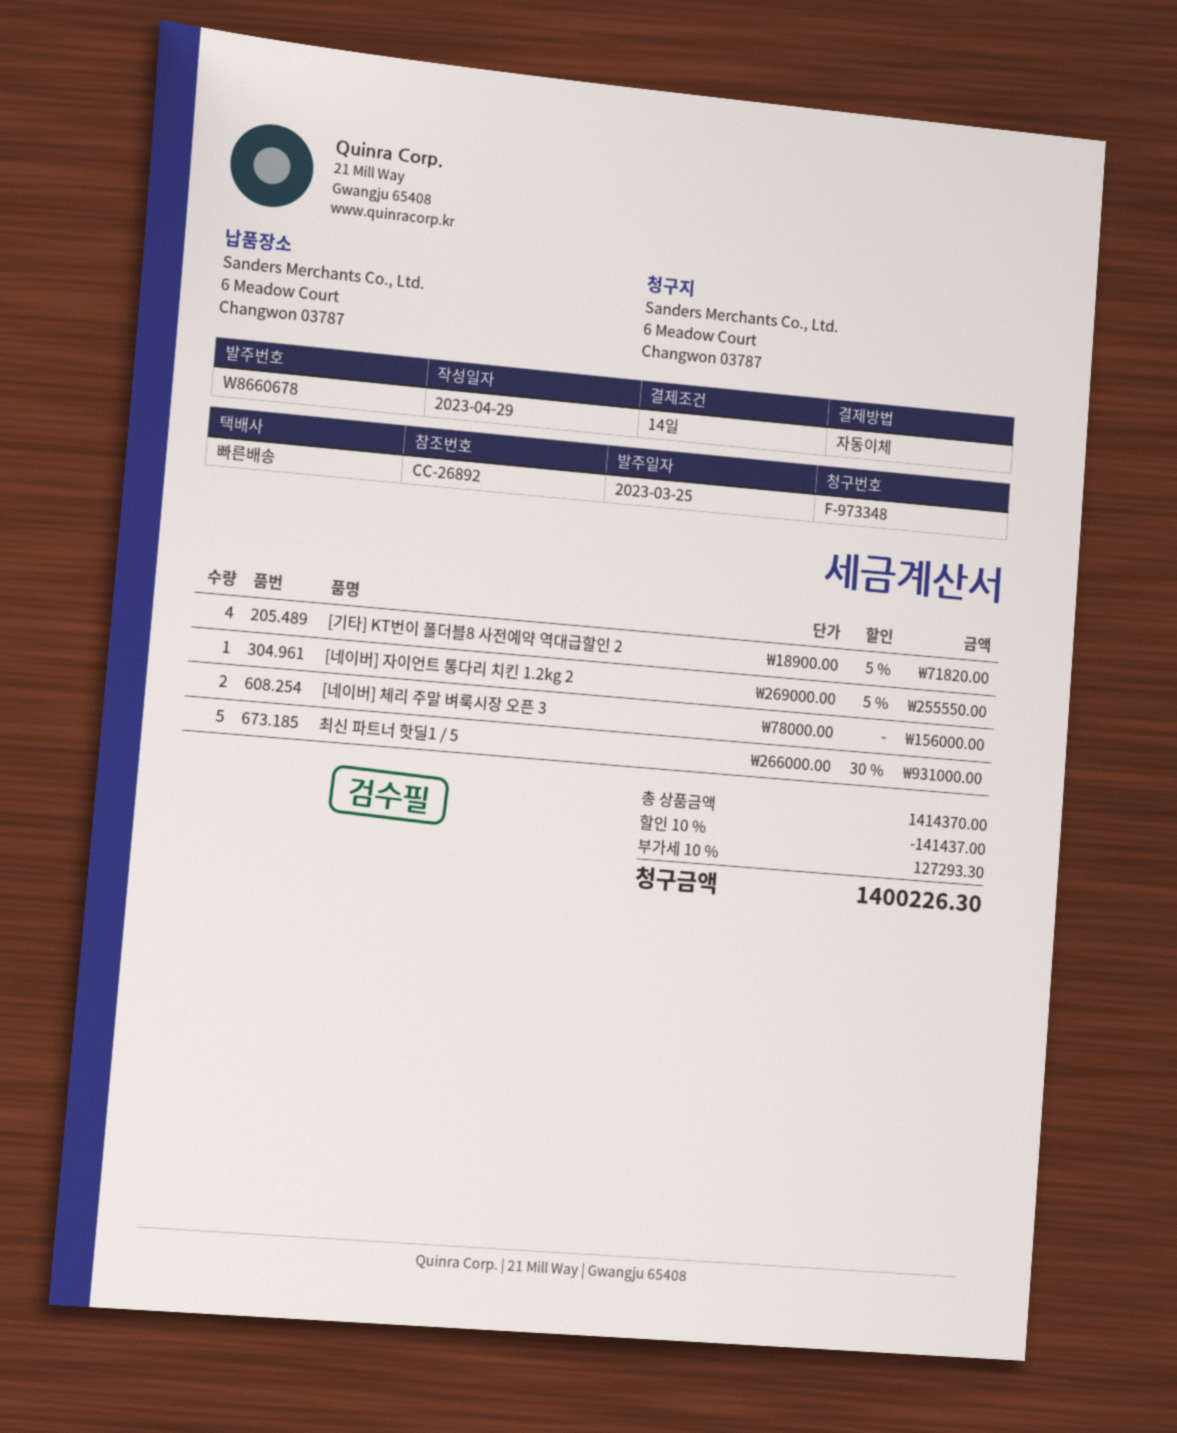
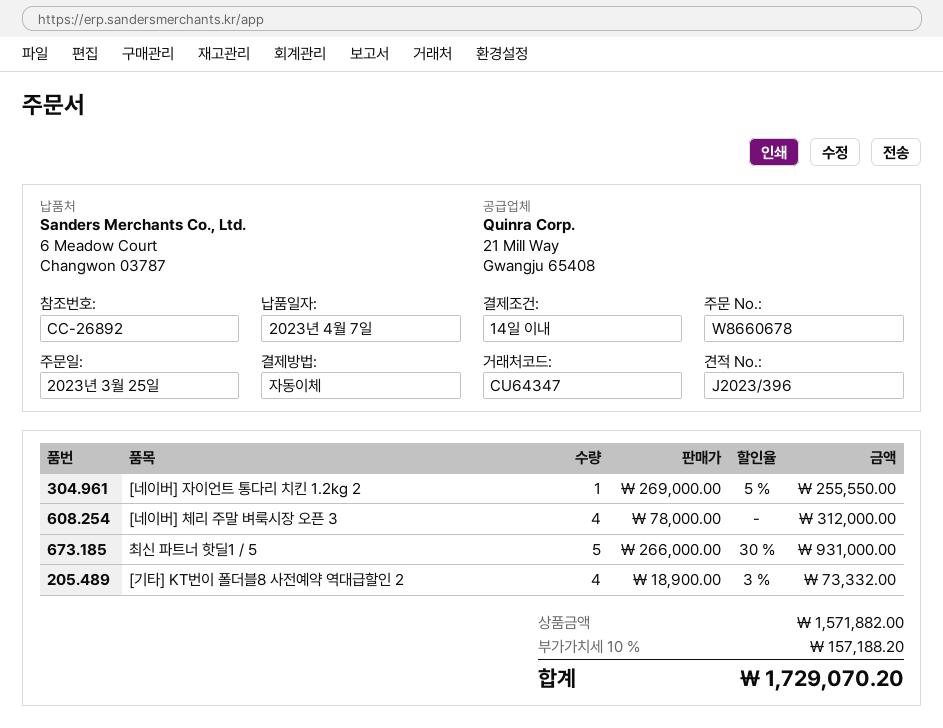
[기타] KT번이 폴더블8 사전예약 역대급할인 2: 4 x 18900.00 - 5% = 71820.00 -> 4 x 18900.00 - 3% = 73332.00
[네이버] 체리 주말 벼룩시장 오픈 3: 2 x 78000.00 = 156000.00 -> 4 x 78000.00 = 312000.00
subtotal: 1414370.00 -> 1571882.00
discount: 10% = 141437.00 -> none
tax: 10% = 127293.30 -> 10% = 157188.20
total: 1400226.30 -> 1729070.20

